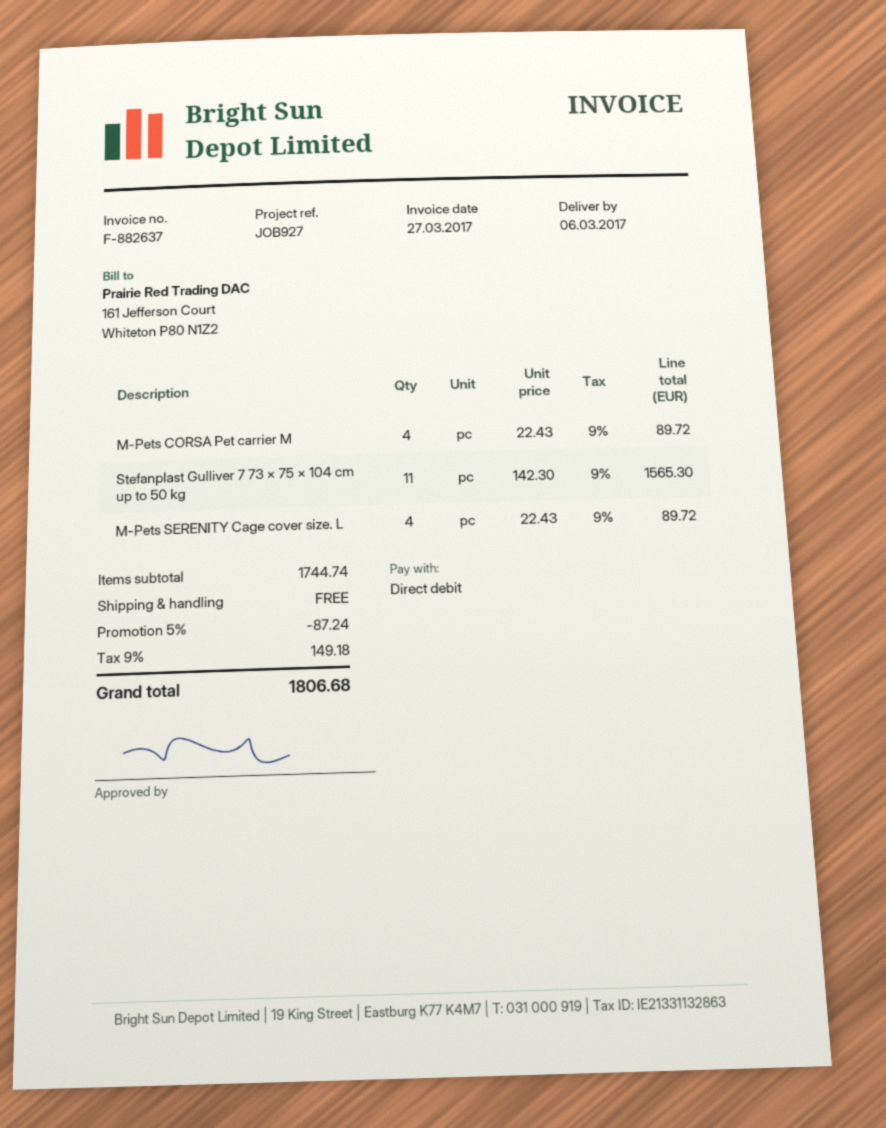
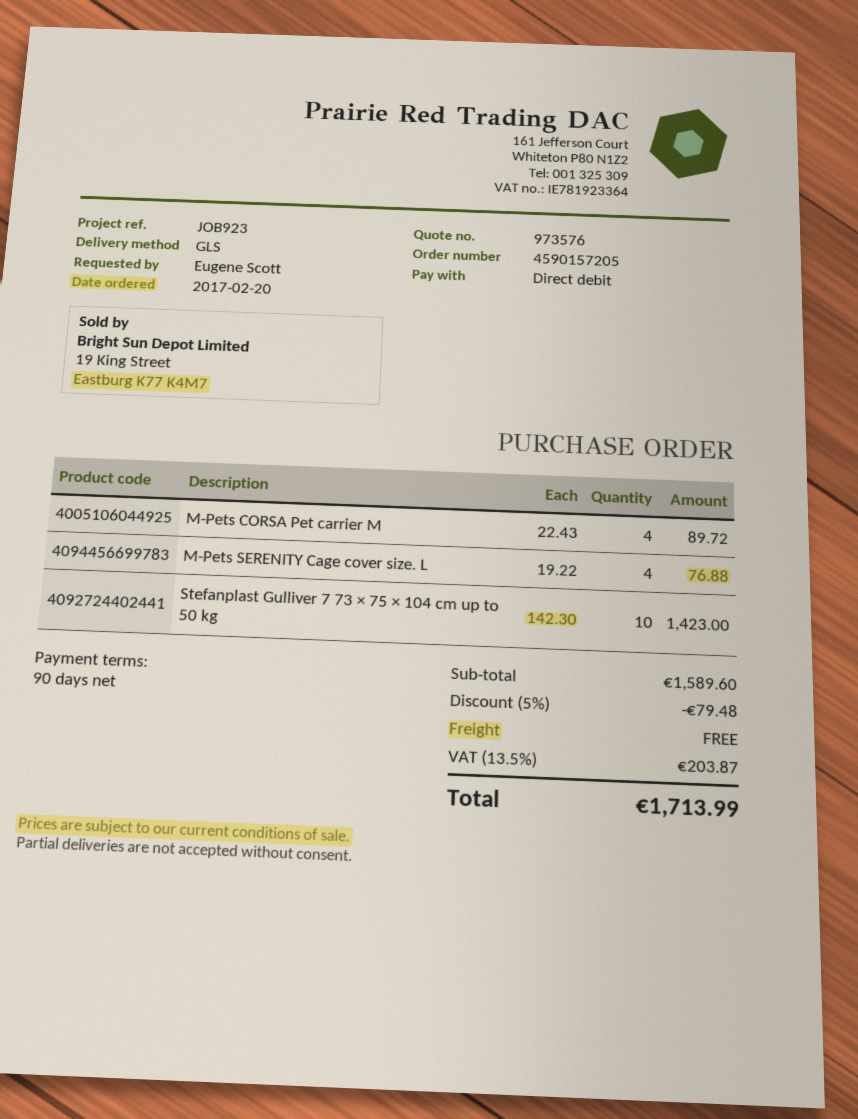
reference: JOB927 -> JOB923
Stefanplast Gulliver 7 73 × 75 × 104 cm up to 50 kg: 11 x 142.30 = 1565.30 -> 10 x 142.30 = 1423.00
M-Pets SERENITY Cage cover size. L: 4 x 22.43 = 89.72 -> 4 x 19.22 = 76.88
subtotal: 1744.74 -> 1589.60
discount: 5% = 87.24 -> 5% = 79.48
tax: 9% = 149.18 -> 13.5% = 203.87
total: 1806.68 -> 1713.99

